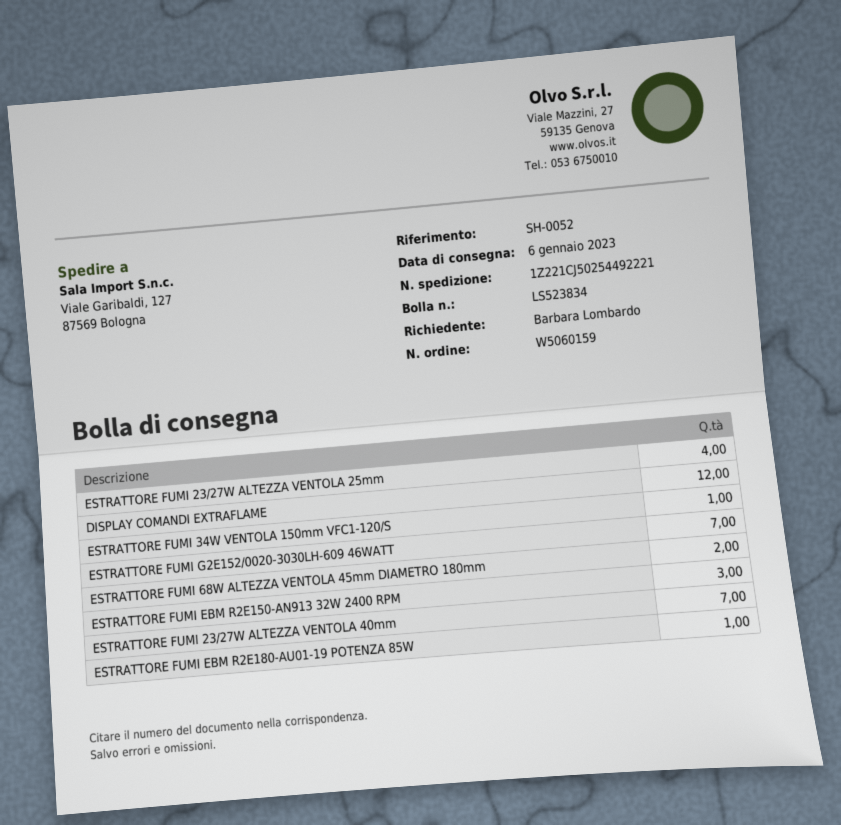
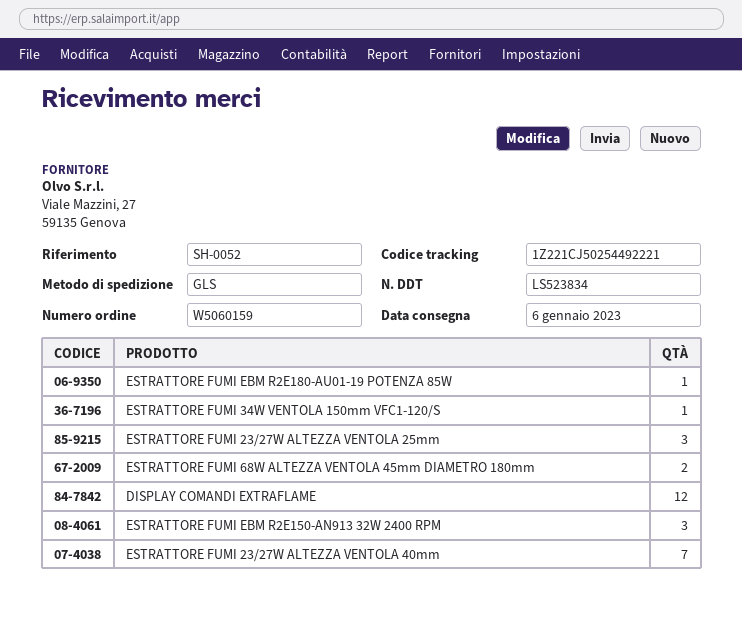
ESTRATTORE FUMI 23/27W ALTEZZA VENTOLA 25mm: 4 -> 3
ESTRATTORE FUMI G2E152/0020-3030LH-609 46WATT: 7 -> none

